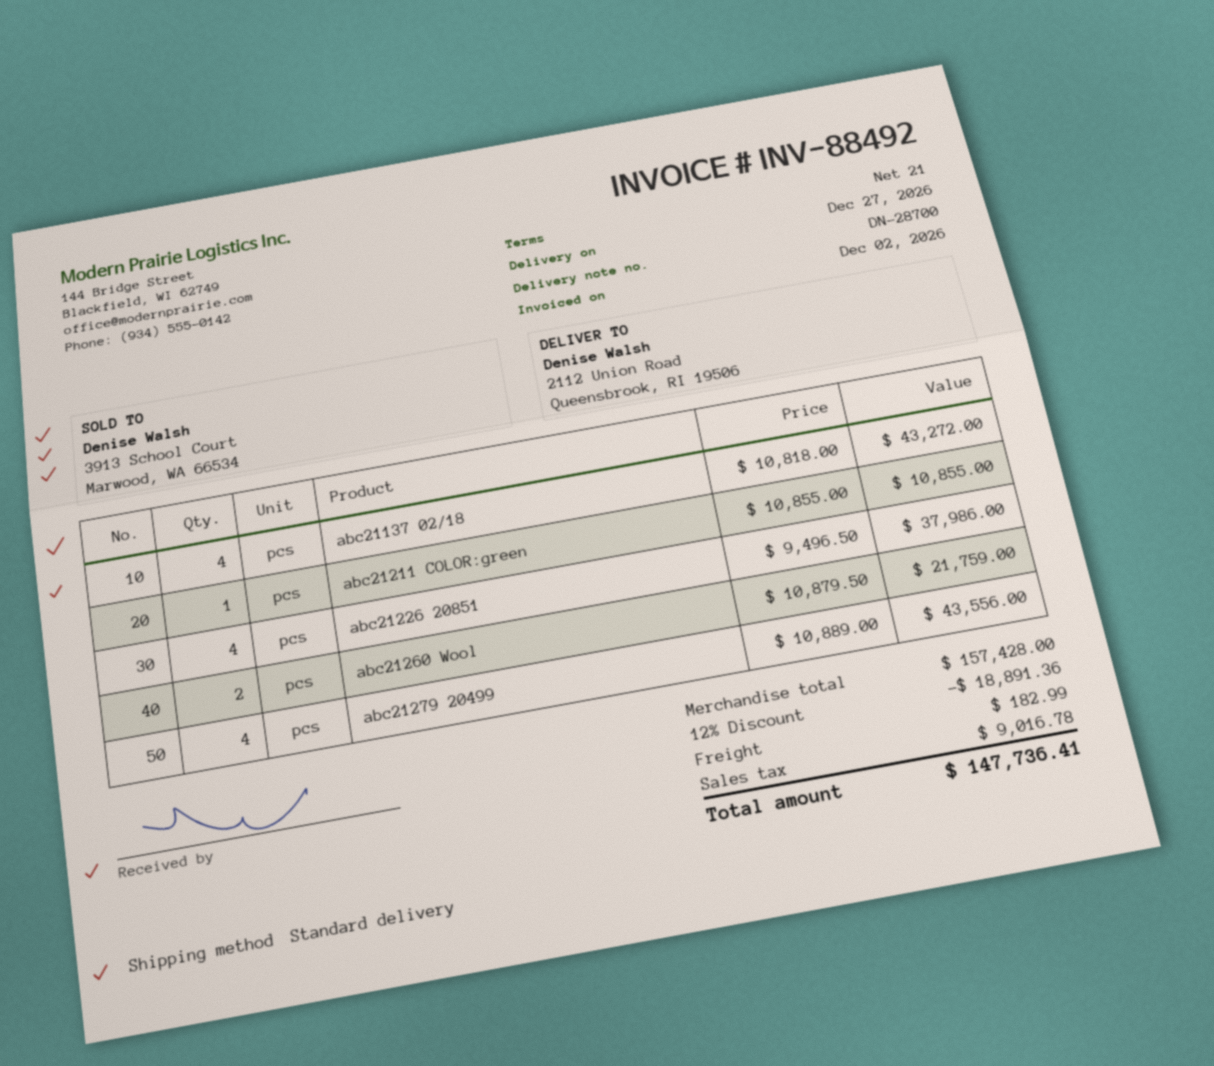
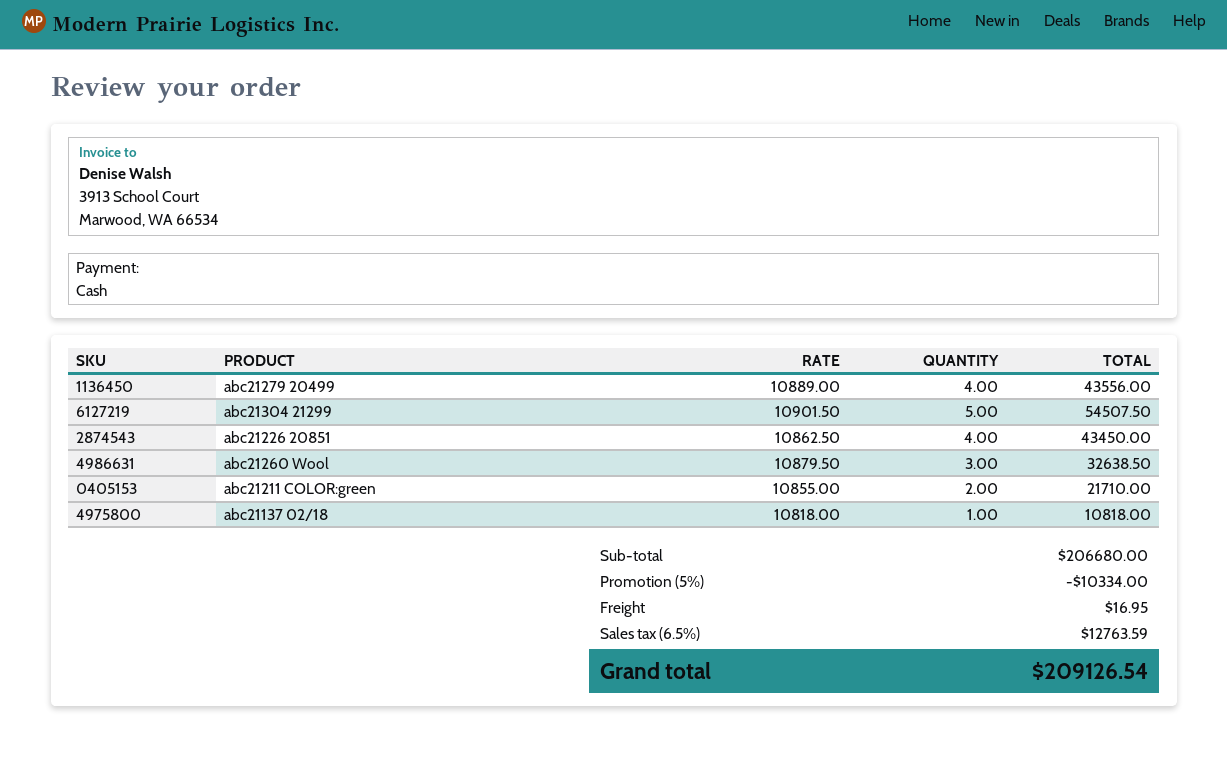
abc21137 02/18: 4 x 10818.00 = 43272.00 -> 1 x 10818.00 = 10818.00
abc21211 COLOR:green: 1 x 10855.00 = 10855.00 -> 2 x 10855.00 = 21710.00
abc21226 20851: 4 x 9496.50 = 37986.00 -> 4 x 10862.50 = 43450.00
abc21260 Wool: 2 x 10879.50 = 21759.00 -> 3 x 10879.50 = 32638.50
abc21304 21299: none -> 5 x 10901.50 = 54507.50
subtotal: 157428.00 -> 206680.00
discount: 12% = 18891.36 -> 5% = 10334.00
shipping: 182.99 -> 16.95
tax: 9016.78 -> 12763.59
total: 147736.41 -> 209126.54

